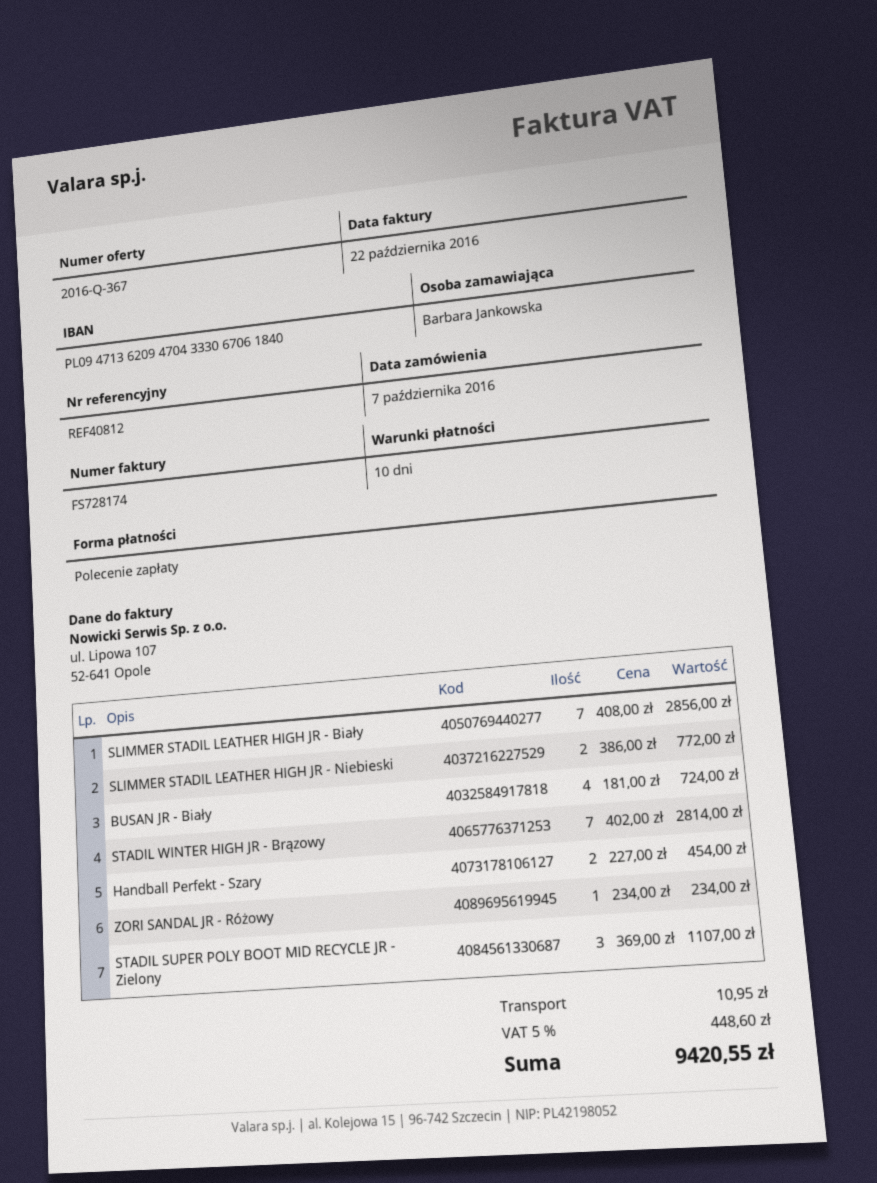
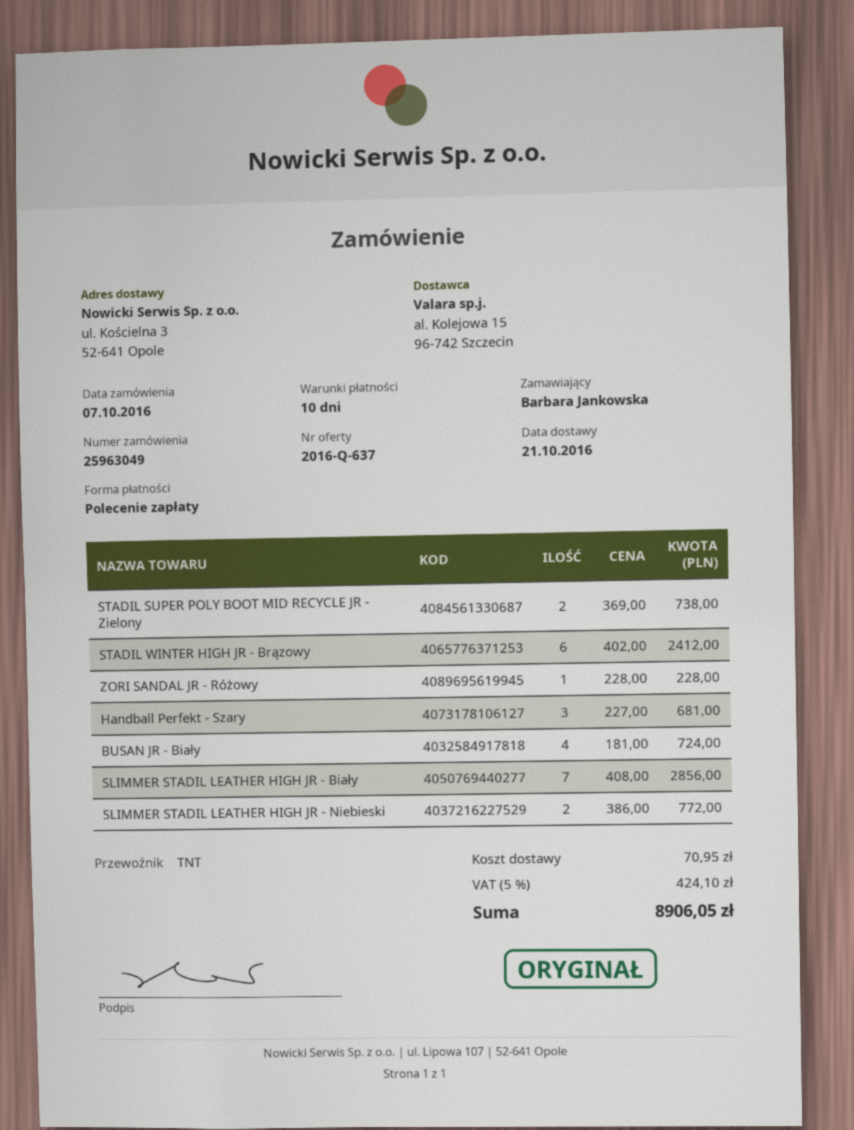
quote number: 2016-Q-367 -> 2016-Q-637
STADIL WINTER HIGH JR - Brązowy: 7 x 402.00 = 2814.00 -> 6 x 402.00 = 2412.00
Handball Perfekt - Szary: 2 x 227.00 = 454.00 -> 3 x 227.00 = 681.00
ZORI SANDAL JR - Różowy: 1 x 234.00 = 234.00 -> 1 x 228.00 = 228.00
STADIL SUPER POLY BOOT MID RECYCLE JR - Zielony: 3 x 369.00 = 1107.00 -> 2 x 369.00 = 738.00
shipping: 10.95 -> 70.95
tax: 5% = 448.60 -> 5% = 424.10
total: 9420.55 -> 8906.05

